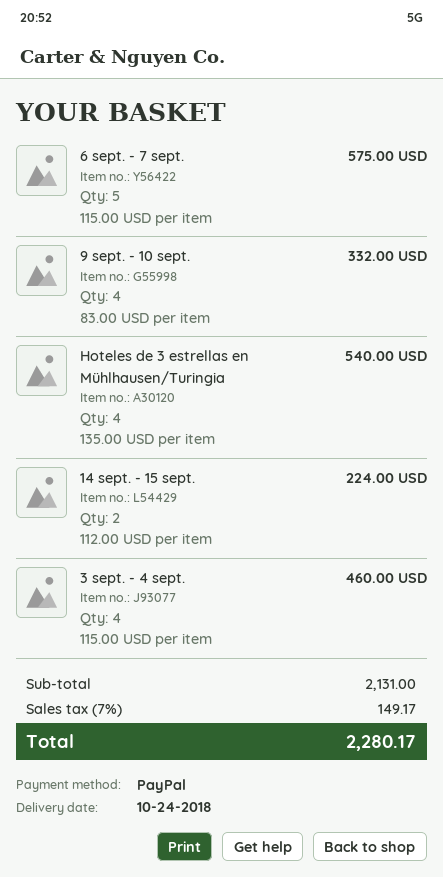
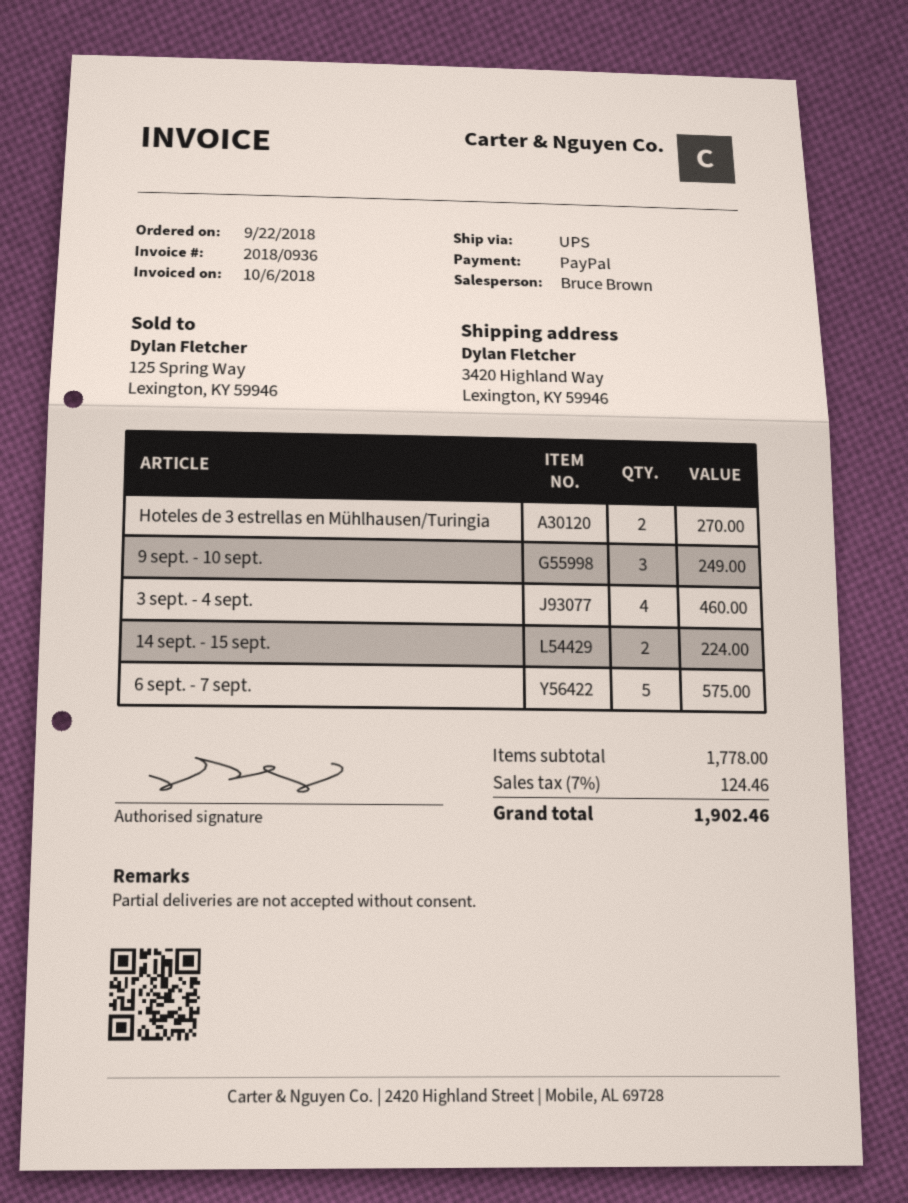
9 sept. - 10 sept.: 4 for 332.00 -> 3 for 249.00
Hoteles de 3 estrellas en Mühlhausen/Turingia: 4 for 540.00 -> 2 for 270.00
subtotal: 2131.00 -> 1778.00
tax: 7% = 149.17 -> 7% = 124.46
total: 2280.17 -> 1902.46

